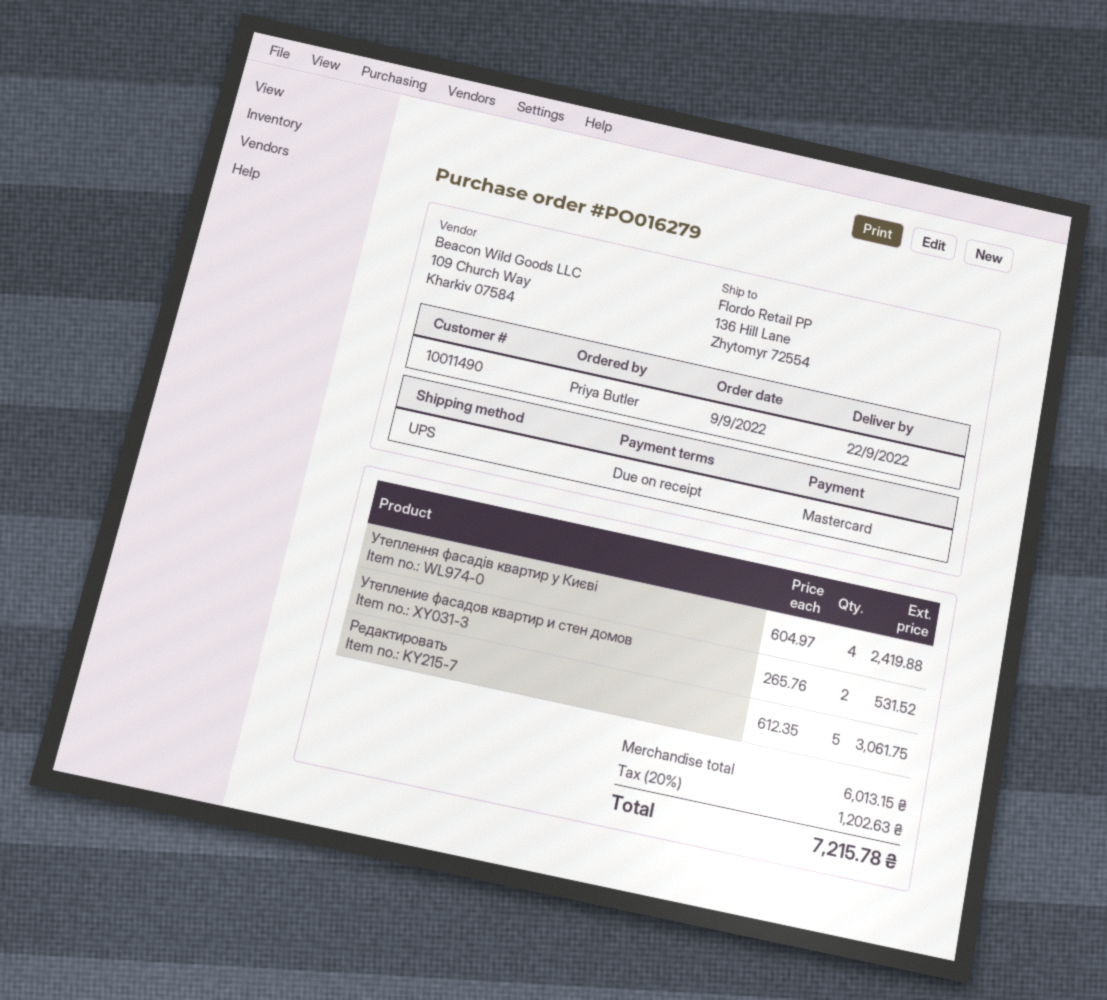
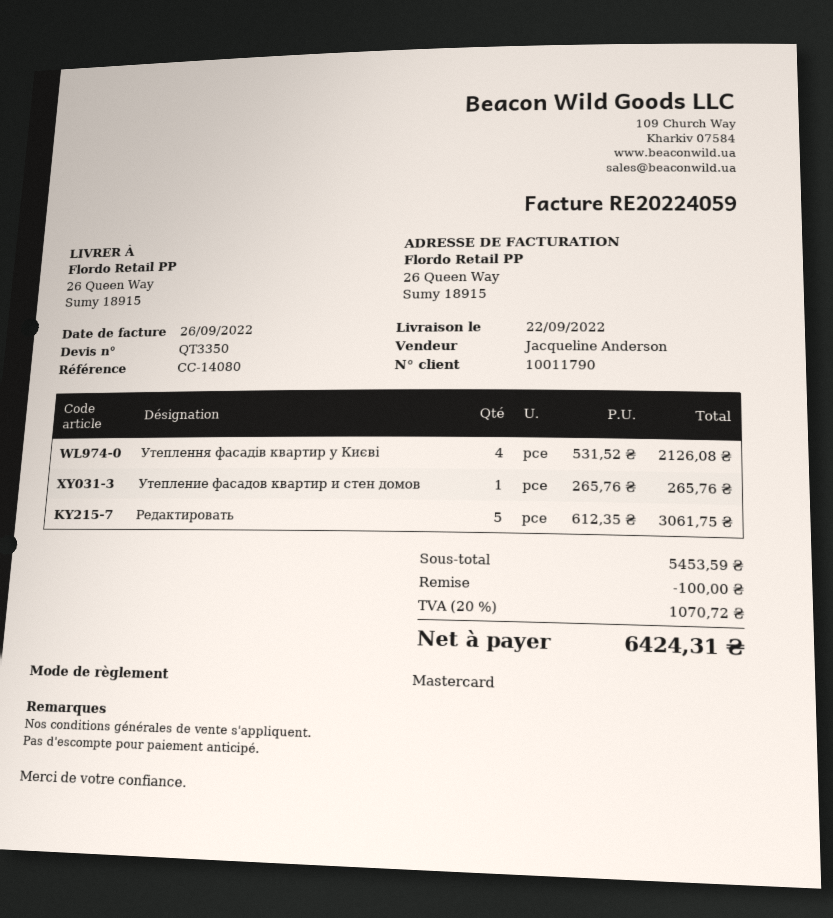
customer number: 10011490 -> 10011790
ship to: 136 Hill Lane, Zhytomyr 72554 -> 26 Queen Way, Sumy 18915
Утеплення фасадів квартир у Києві: 4 x 604.97 = 2419.88 -> 4 x 531.52 = 2126.08
Утепление фасадов квартир и стен домов: 2 x 265.76 = 531.52 -> 1 x 265.76 = 265.76
subtotal: 6013.15 -> 5453.59
discount: none -> 100.00
tax: 20% = 1202.63 -> 20% = 1070.72
total: 7215.78 -> 6424.31

